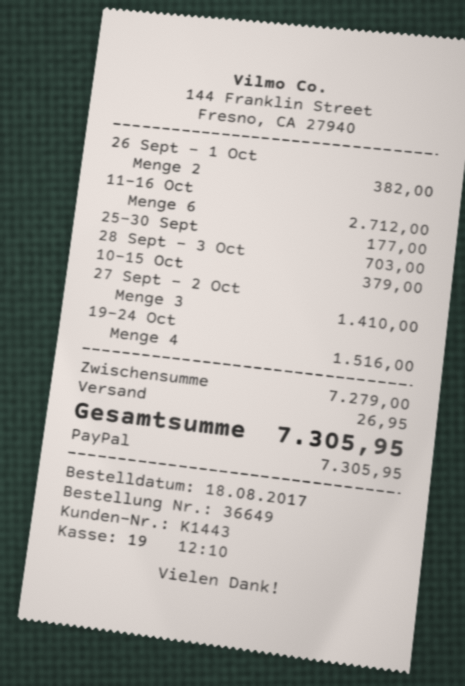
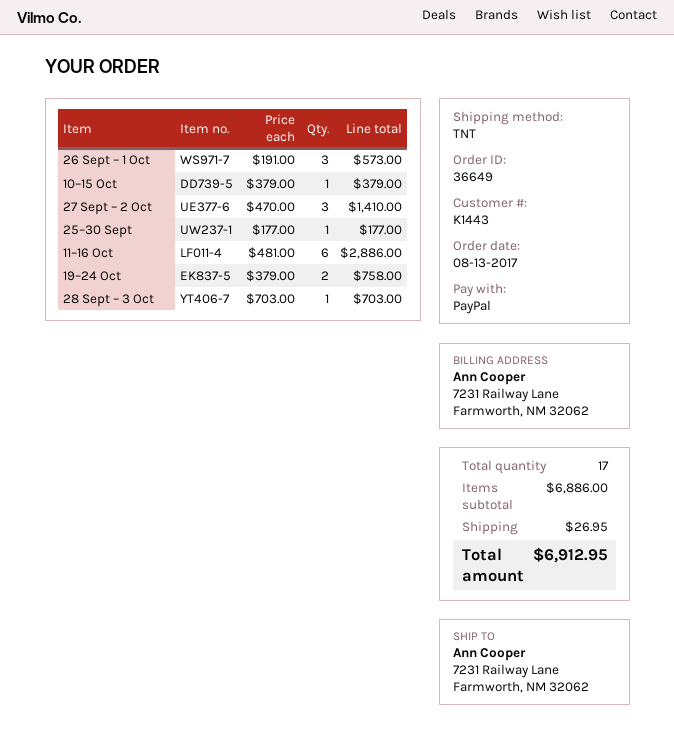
order date: 2017-08-18 -> 2017-08-13
26 Sept – 1 Oct: 2 for 382.00 -> 3 for 573.00
11–16 Oct: 6 for 2712.00 -> 6 for 2886.00
19–24 Oct: 4 for 1516.00 -> 2 for 758.00
subtotal: 7279.00 -> 6886.00
total: 7305.95 -> 6912.95

